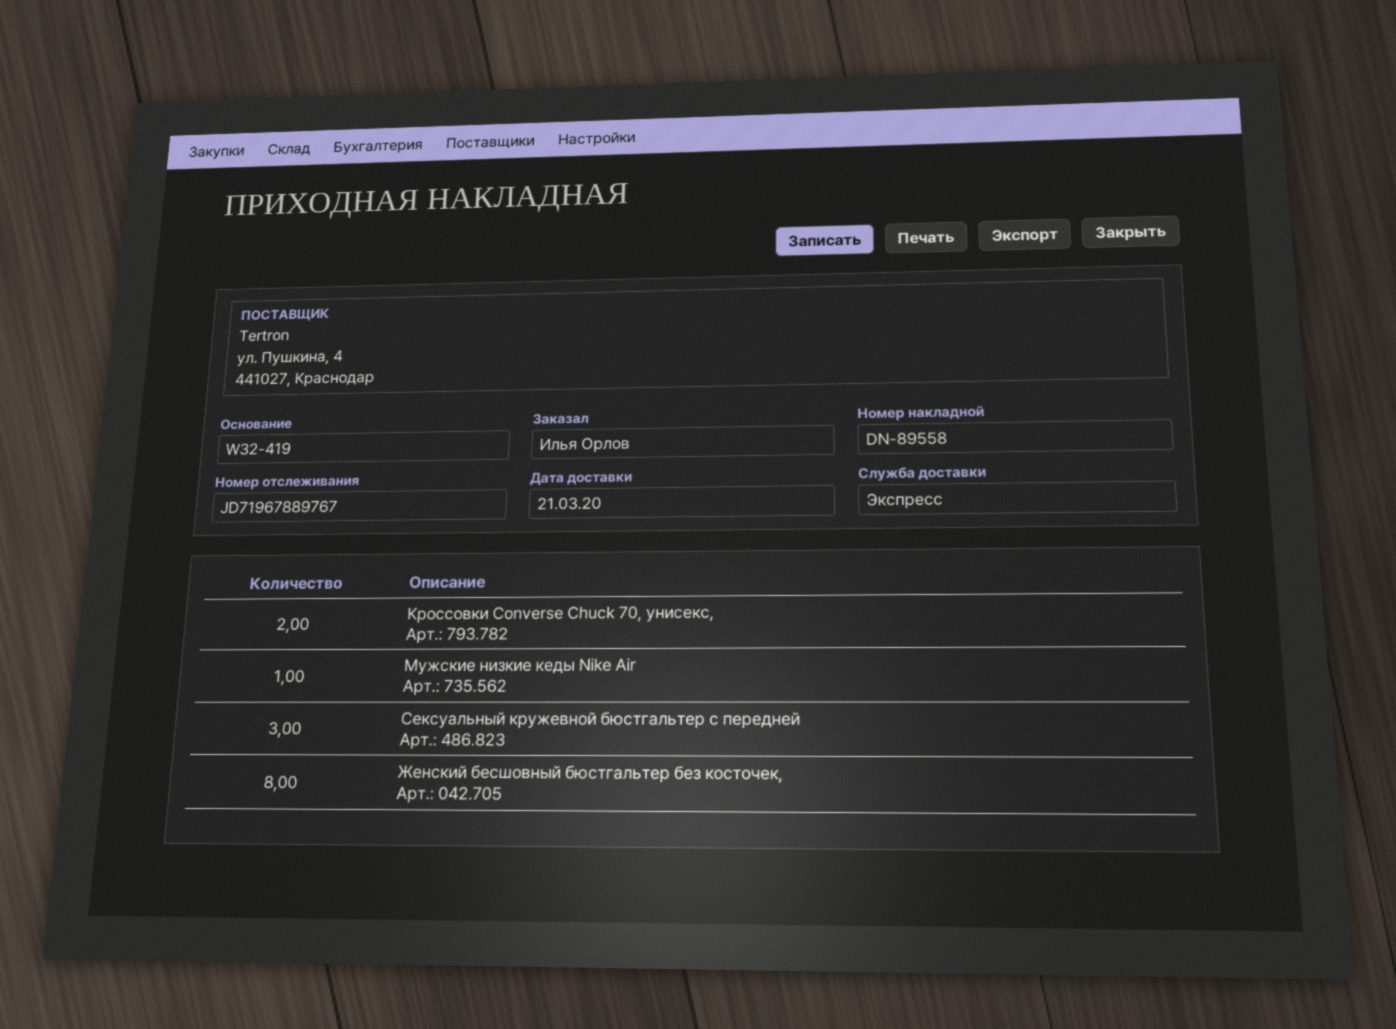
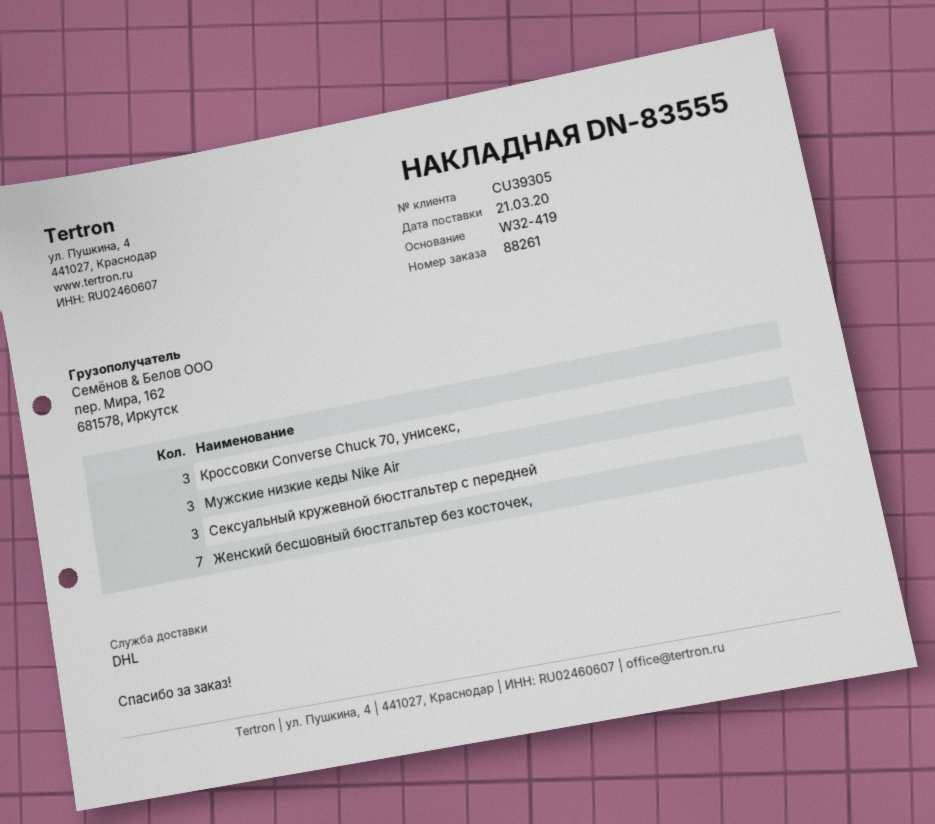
delivery note number: DN-89558 -> DN-83555
shipping method: express -> DHL
Кроссовки Converse Chuck 70, унисекс,: 2 -> 3
Мужские низкие кеды Nike Air: 1 -> 3
Женский бесшовный бюстгальтер без косточек,: 8 -> 7

